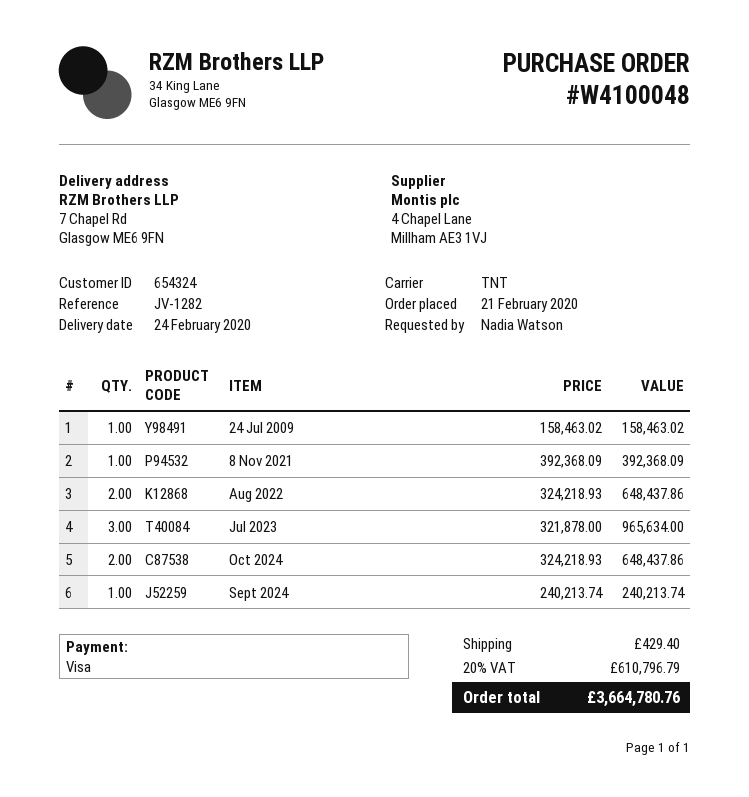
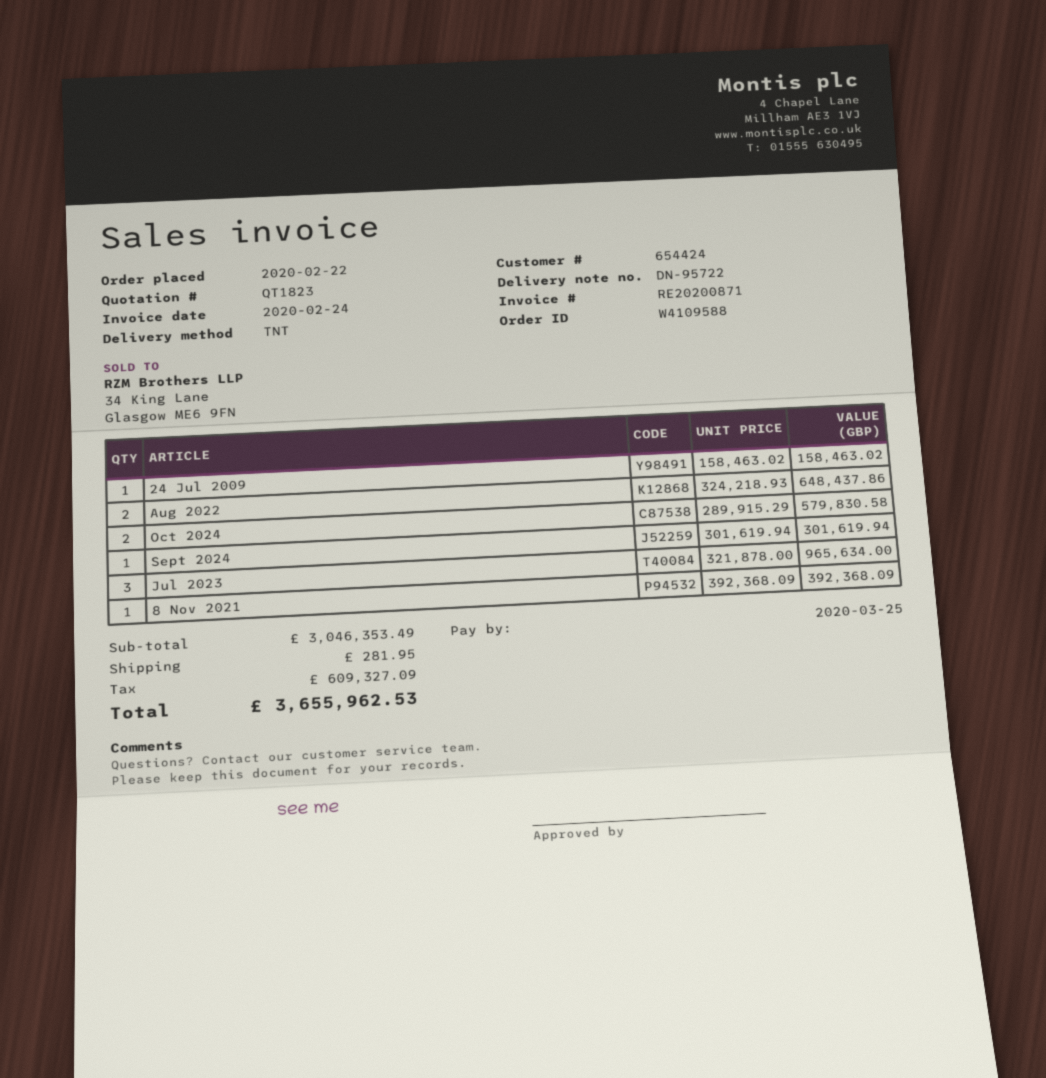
order number: W4100048 -> W4109588
order date: 2020-02-21 -> 2020-02-22
customer number: 654324 -> 654424
Oct 2024: 2 x 324218.93 = 648437.86 -> 2 x 289915.29 = 579830.58
Sept 2024: 1 x 240213.74 = 240213.74 -> 1 x 301619.94 = 301619.94
shipping: 429.40 -> 281.95
tax: 610796.79 -> 609327.09
total: 3664780.76 -> 3655962.53

